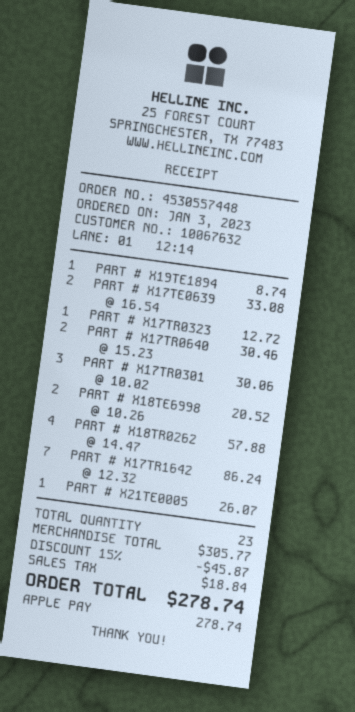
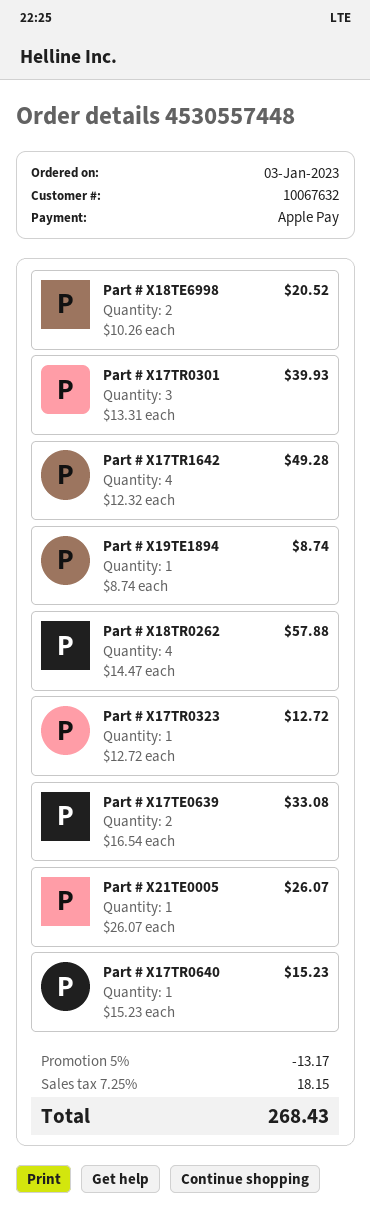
PART # X17TR0640: 2 x 15.23 = 30.46 -> 1 x 15.23 = 15.23
PART # X17TR0301: 3 x 10.02 = 30.06 -> 3 x 13.31 = 39.93
PART # X17TR1642: 7 x 12.32 = 86.24 -> 4 x 12.32 = 49.28
discount: 15% = 45.87 -> 5% = 13.17
tax: 18.84 -> 18.15
total: 278.74 -> 268.43

